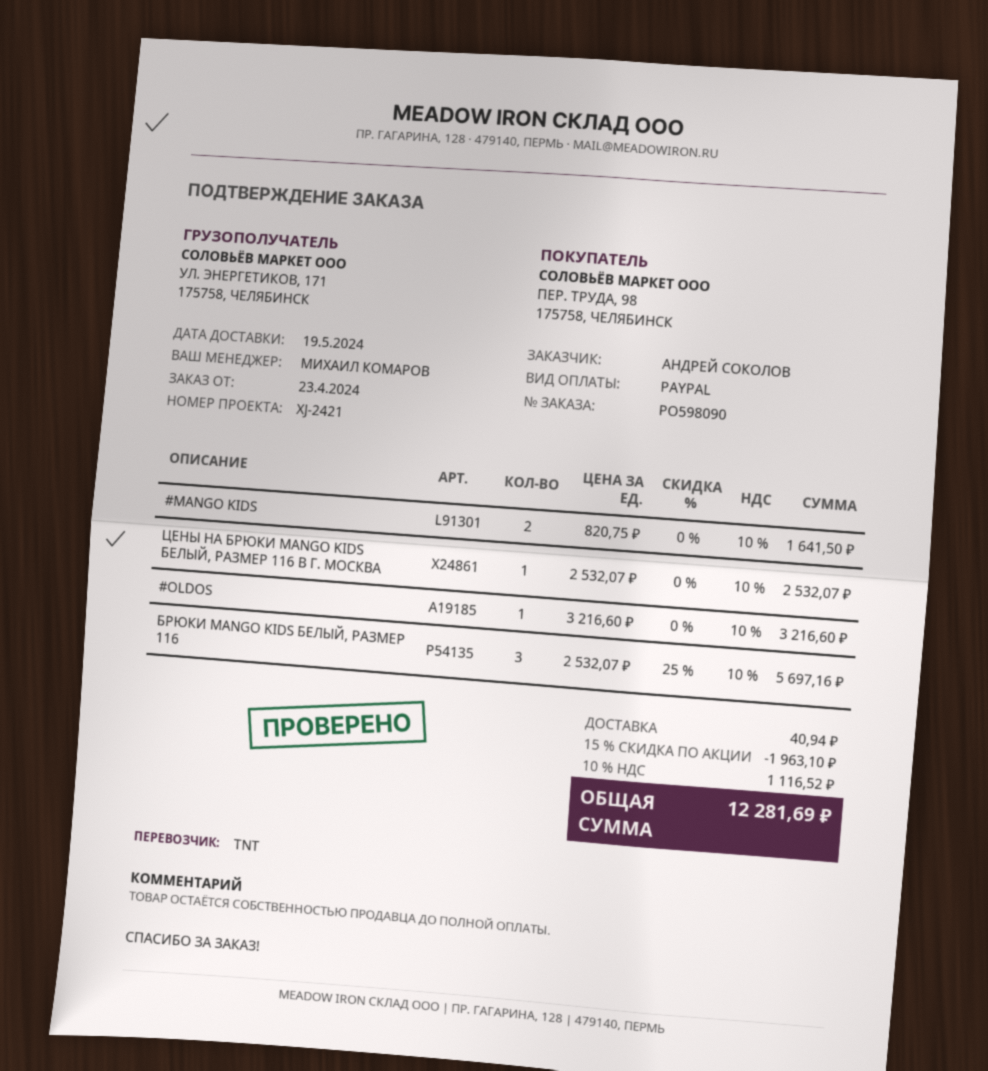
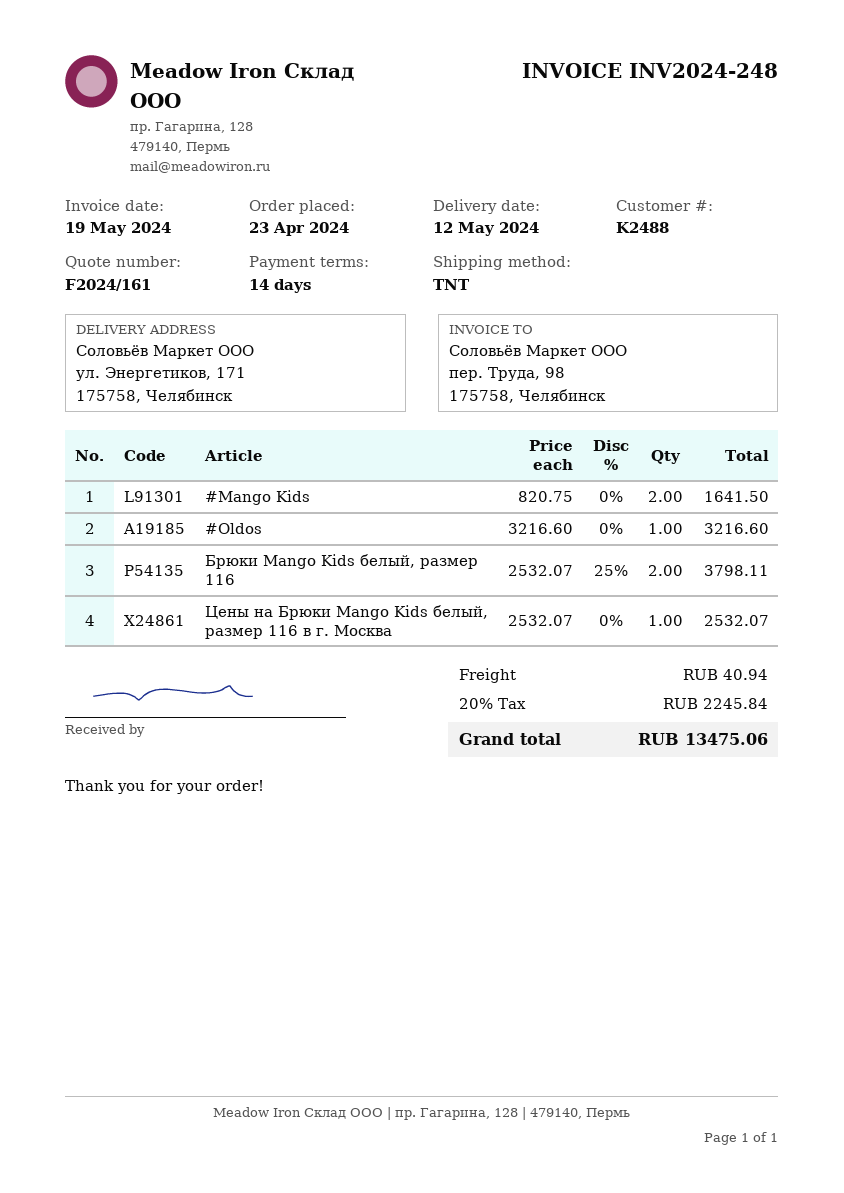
delivery date: 2024-05-19 -> 2024-05-12
БРЮКИ MANGO KIDS БЕЛЫЙ, РАЗМЕР 116: 3 x 2532.07 - 25% = 5697.16 -> 2 x 2532.07 - 25% = 3798.11
discount: 15% = 1963.10 -> none
tax: 10% = 1116.52 -> 20% = 2245.84
total: 12281.69 -> 13475.06

